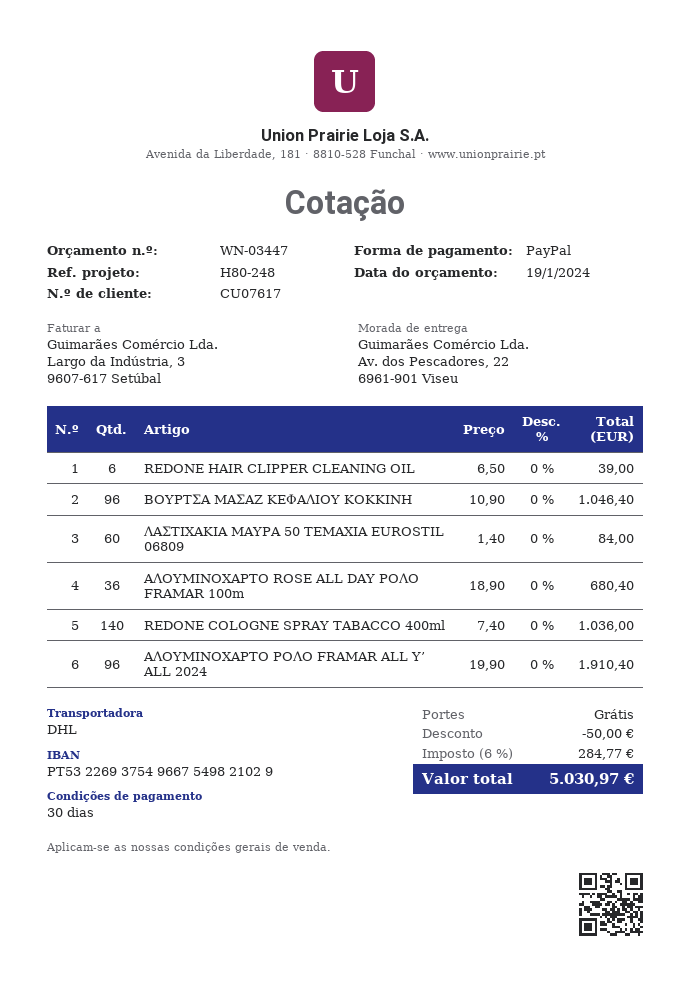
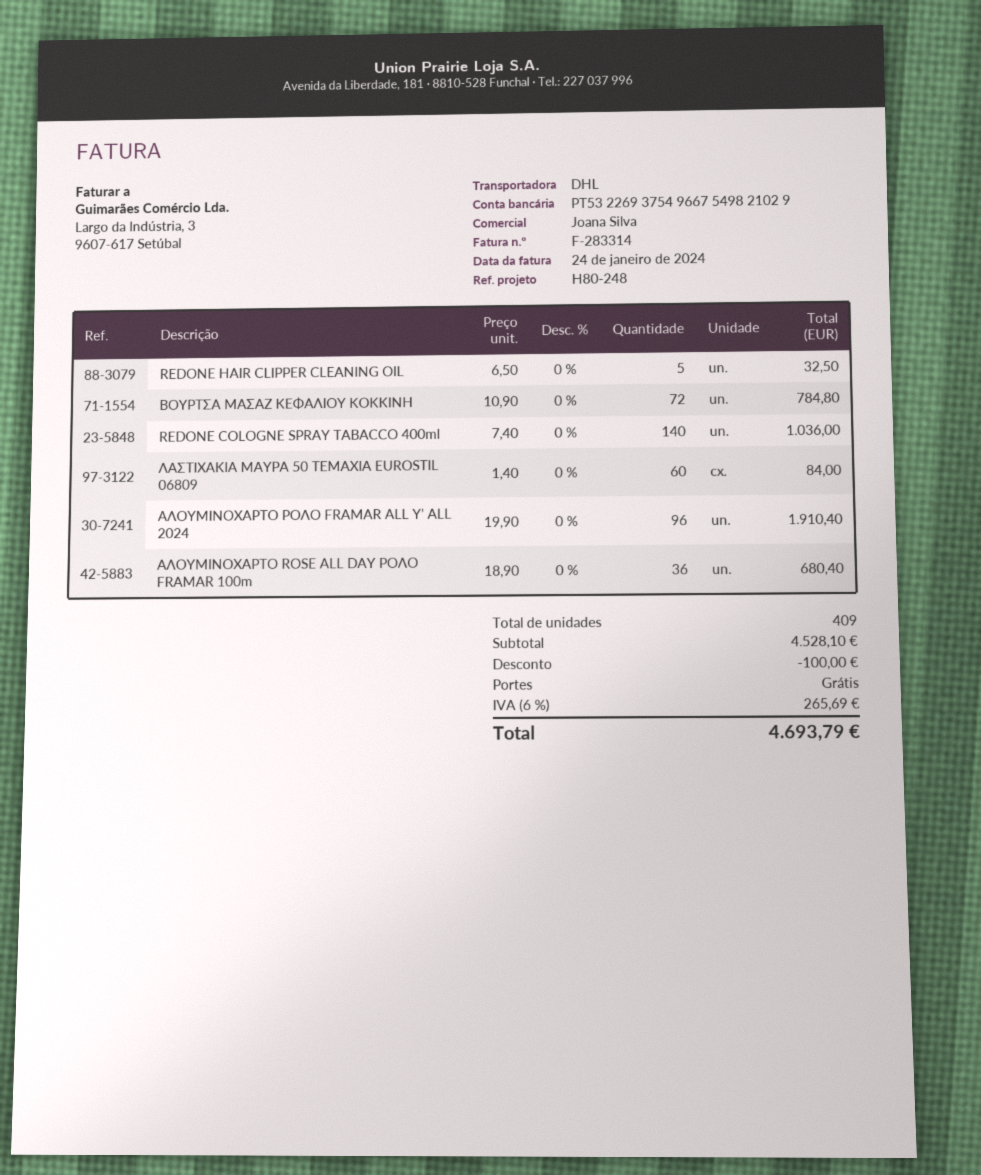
REDONE HAIR CLIPPER CLEANING OIL: 6 x 6.50 = 39.00 -> 5 x 6.50 = 32.50
ΒΟΥΡΤΣΑ ΜΑΣΑΖ ΚΕΦΑΛΙΟΥ ΚΟΚΚΙΝΗ: 96 x 10.90 = 1046.40 -> 72 x 10.90 = 784.80
discount: 50.00 -> 100.00
tax: 6% = 284.77 -> 6% = 265.69
total: 5030.97 -> 4693.79

